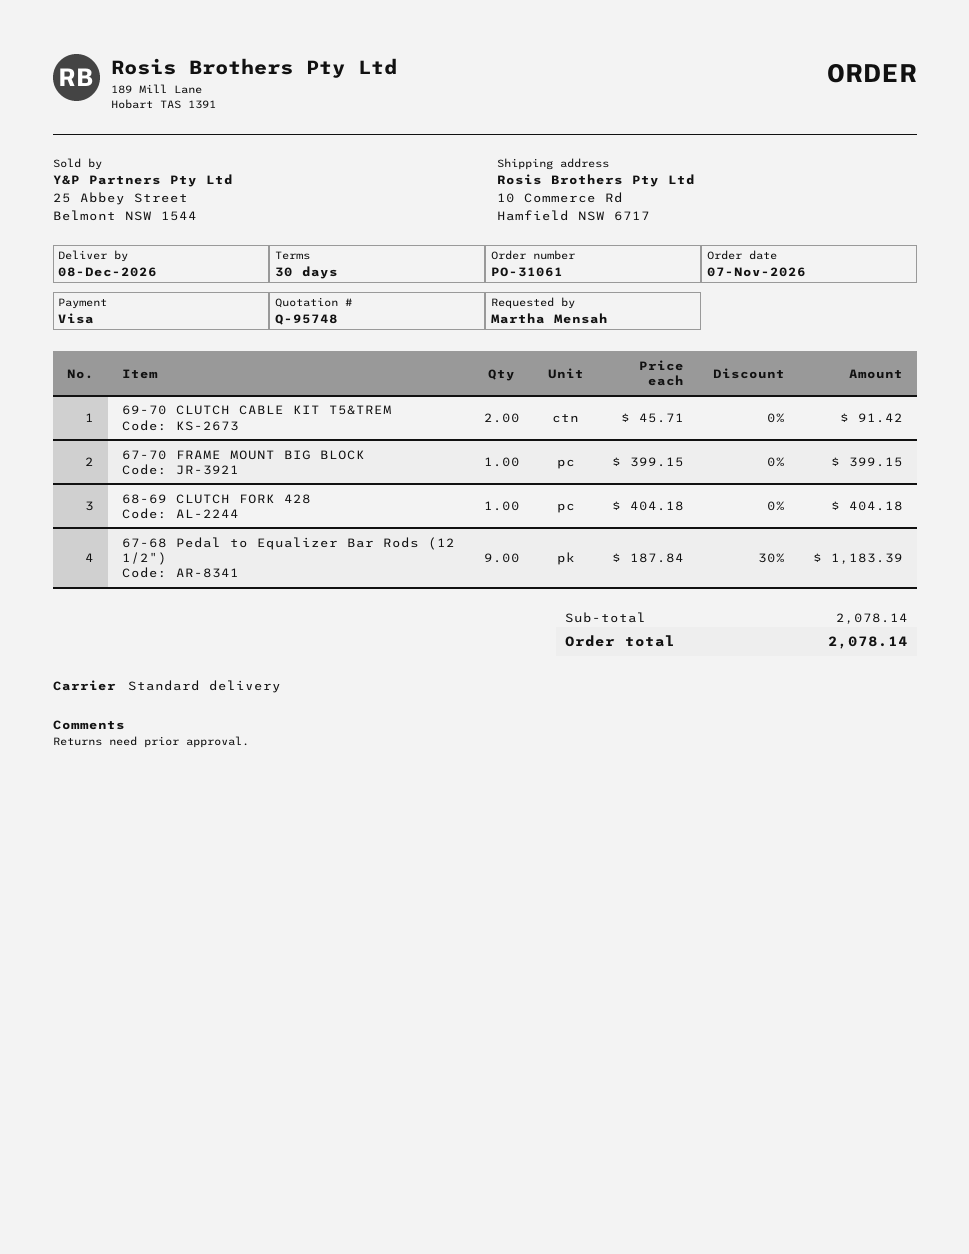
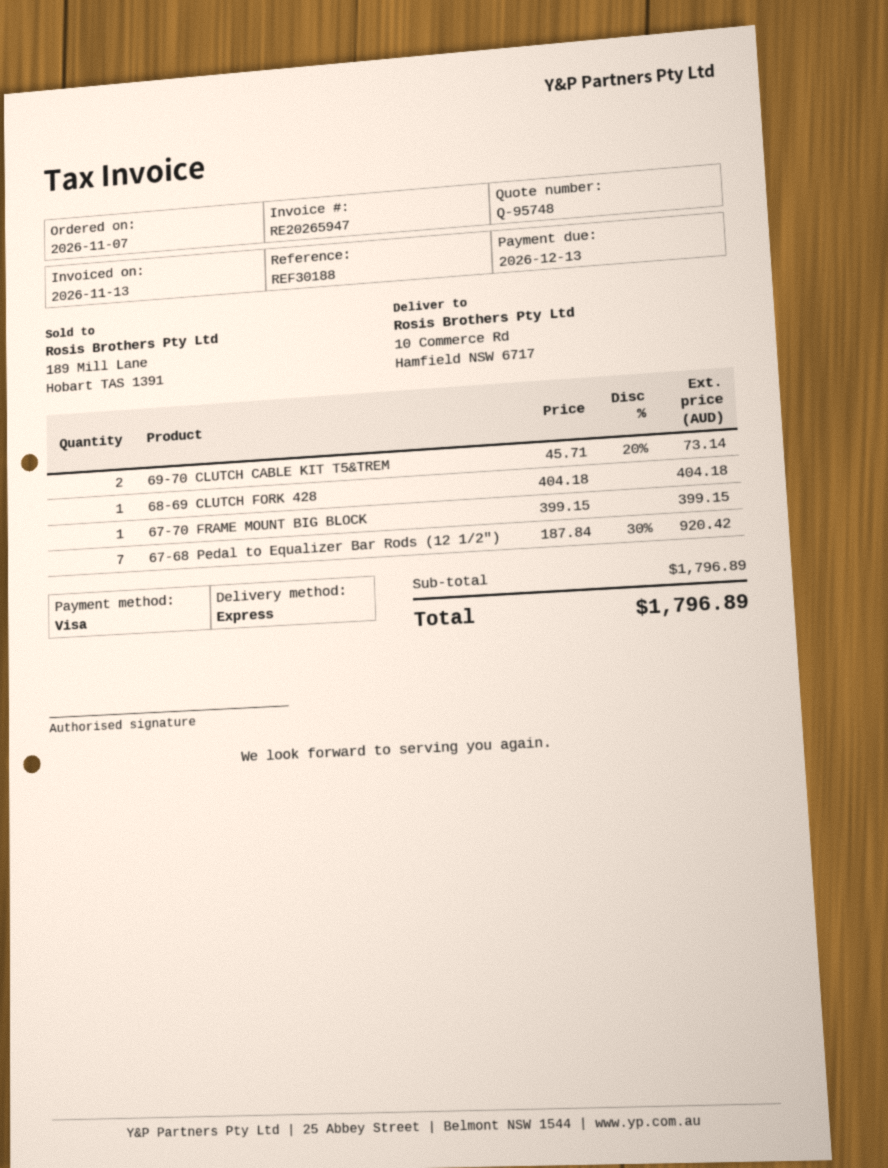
shipping method: standard -> express
69-70 CLUTCH CABLE KIT T5&TREM: 2 x 45.71 = 91.42 -> 2 x 45.71 - 20% = 73.14
67-68 Pedal to Equalizer Bar Rods (12 1/2"): 9 x 187.84 - 30% = 1183.39 -> 7 x 187.84 - 30% = 920.42
subtotal: 2078.14 -> 1796.89
total: 2078.14 -> 1796.89

